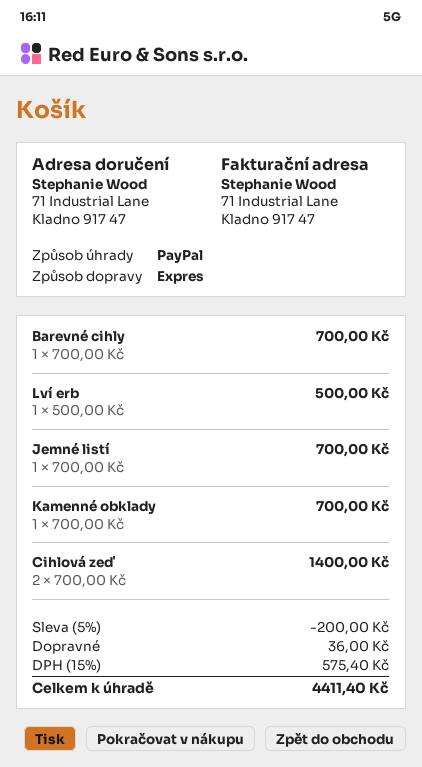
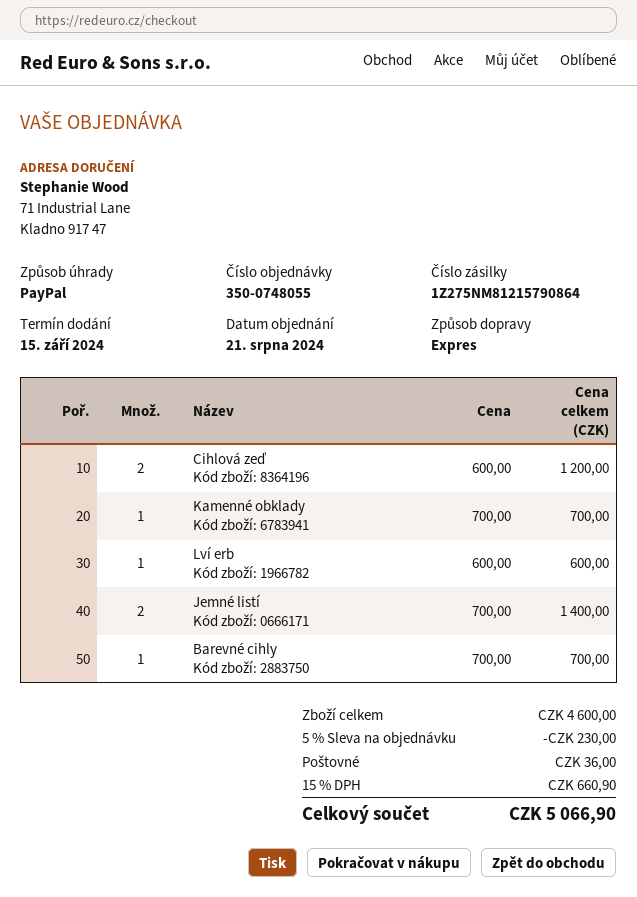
Lví erb: 1 x 500.00 = 500.00 -> 1 x 600.00 = 600.00
Jemné listí: 1 x 700.00 = 700.00 -> 2 x 700.00 = 1400.00
Cihlová zeď: 2 x 700.00 = 1400.00 -> 2 x 600.00 = 1200.00
discount: 5% = 200.00 -> 5% = 230.00
tax: 15% = 575.40 -> 15% = 660.90
total: 4411.40 -> 5066.90

